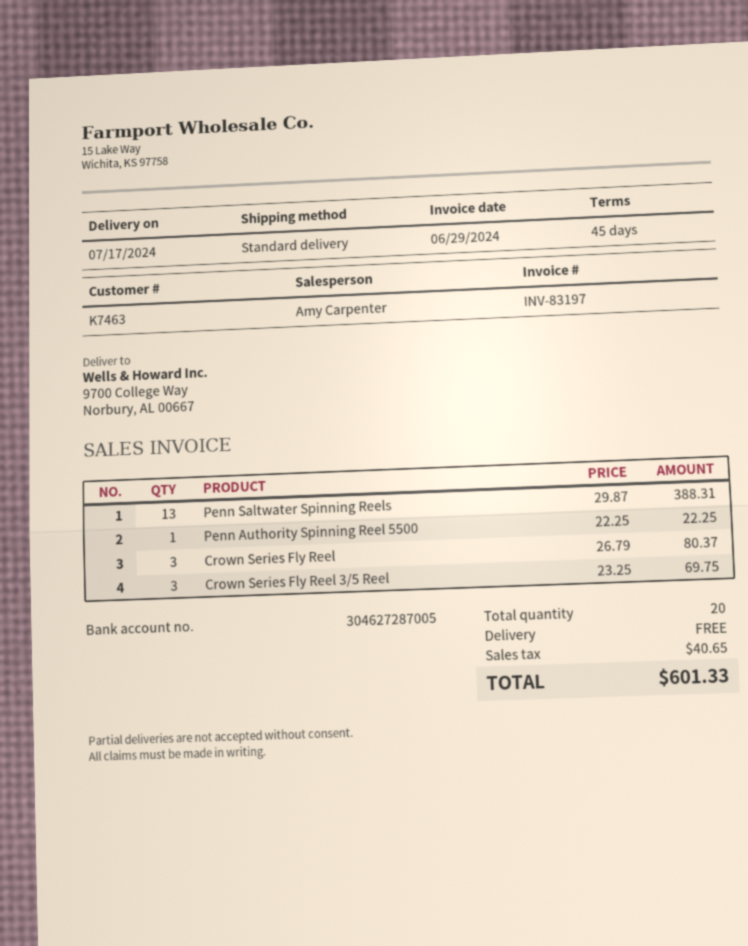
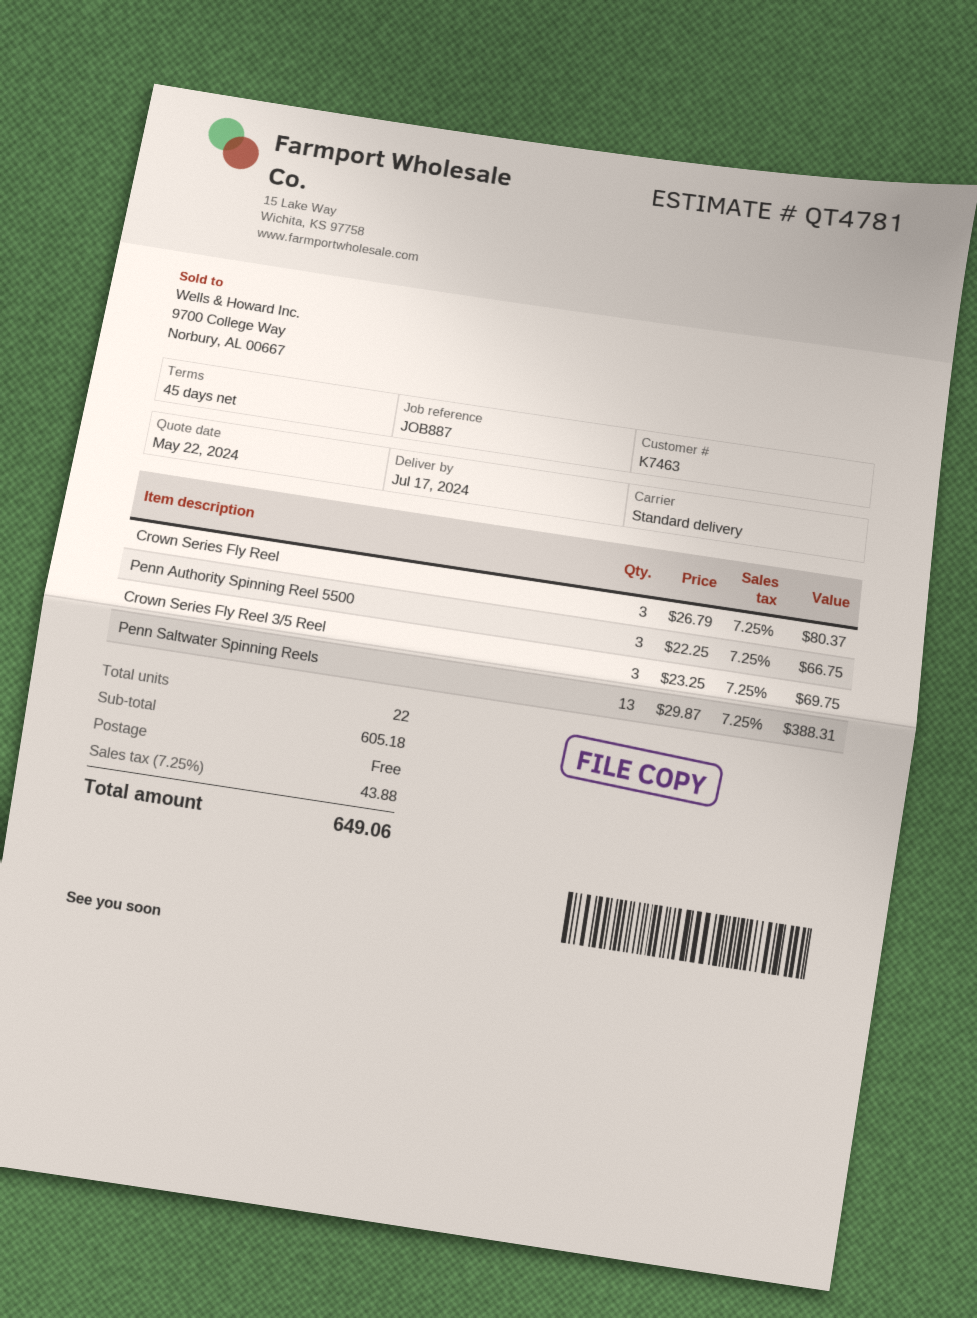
Penn Authority Spinning Reel 5500: 1 x 22.25 = 22.25 -> 3 x 22.25 = 66.75
total quantity: 20 -> 22
tax: 40.65 -> 43.88
total: 601.33 -> 649.06

